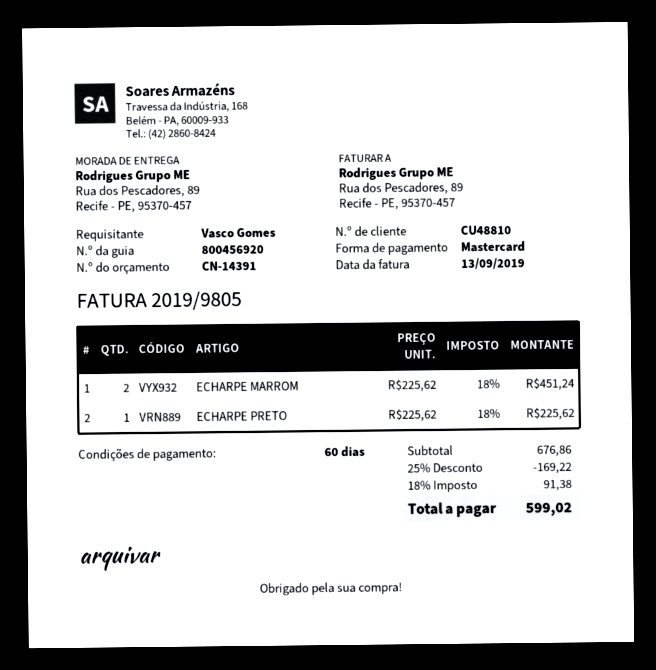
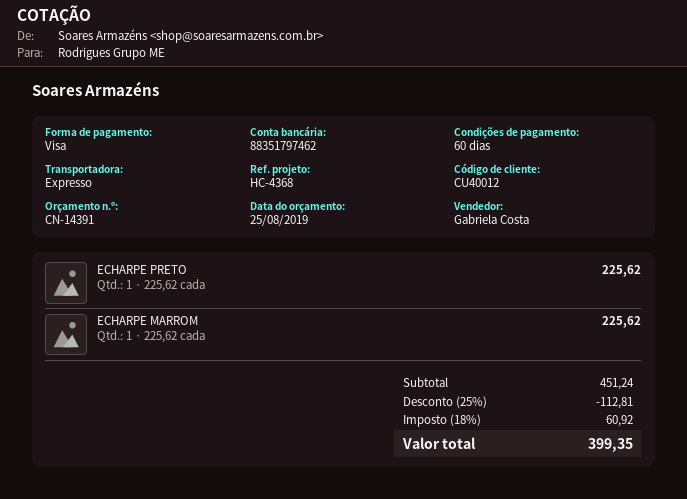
customer number: CU48810 -> CU40012
payment method: Mastercard -> Visa
ECHARPE MARROM: 2 x 225.62 = 451.24 -> 1 x 225.62 = 225.62
subtotal: 676.86 -> 451.24
discount: 25% = 169.22 -> 25% = 112.81
tax: 18% = 91.38 -> 18% = 60.92
total: 599.02 -> 399.35

